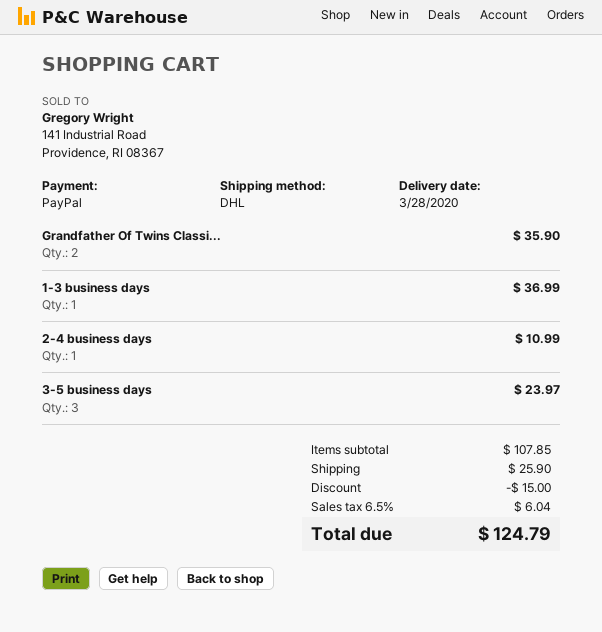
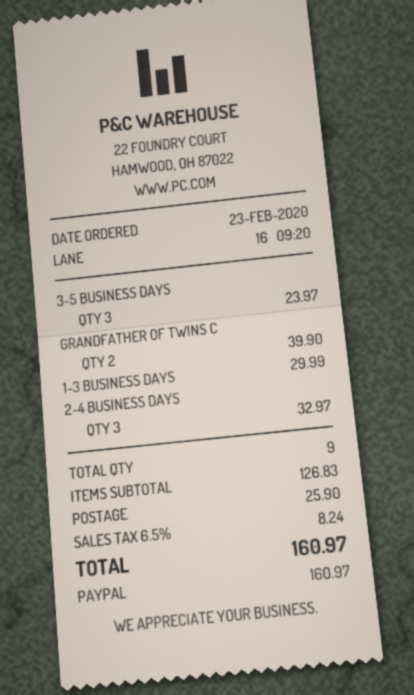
Grandfather Of Twins Classi...: 2 for 35.90 -> 2 for 39.90
1-3 business days: 1 for 36.99 -> 1 for 29.99
2-4 business days: 1 for 10.99 -> 3 for 32.97
subtotal: 107.85 -> 126.83
discount: 15.00 -> none
tax: 6.5% = 6.04 -> 6.5% = 8.24
total: 124.79 -> 160.97

